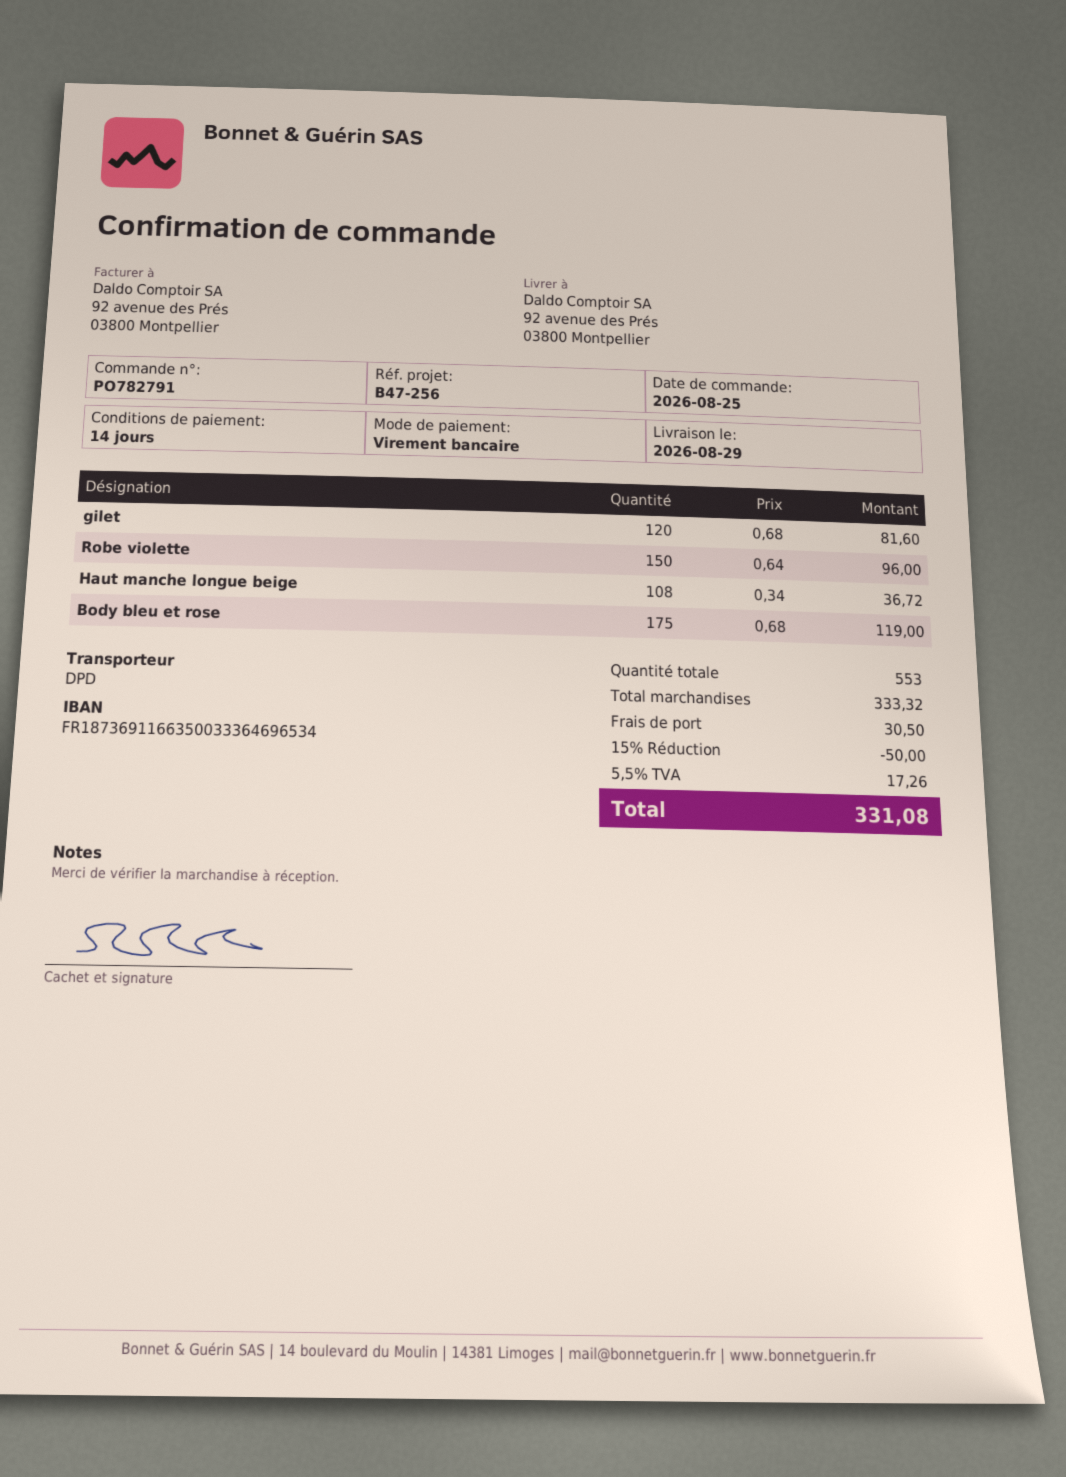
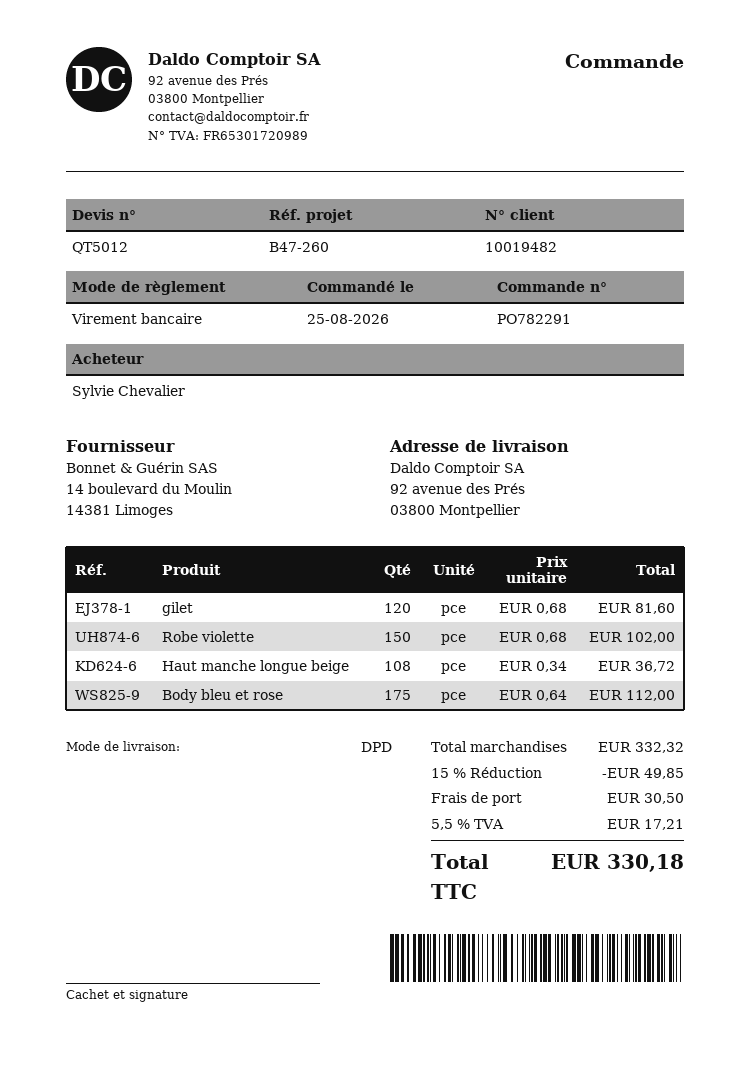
order number: PO782791 -> PO782291
reference: B47-256 -> B47-260
Robe violette: 150 x 0.64 = 96.00 -> 150 x 0.68 = 102.00
Body bleu et rose: 175 x 0.68 = 119.00 -> 175 x 0.64 = 112.00
subtotal: 333.32 -> 332.32
discount: 15% = 50.00 -> 15% = 49.85
tax: 5.5% = 17.26 -> 5.5% = 17.21
total: 331.08 -> 330.18

